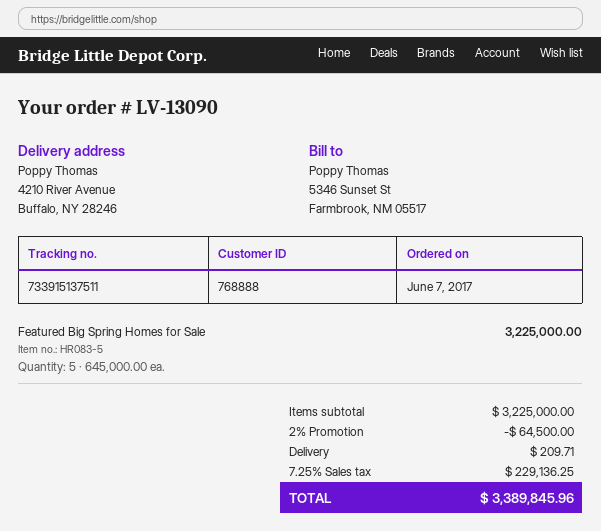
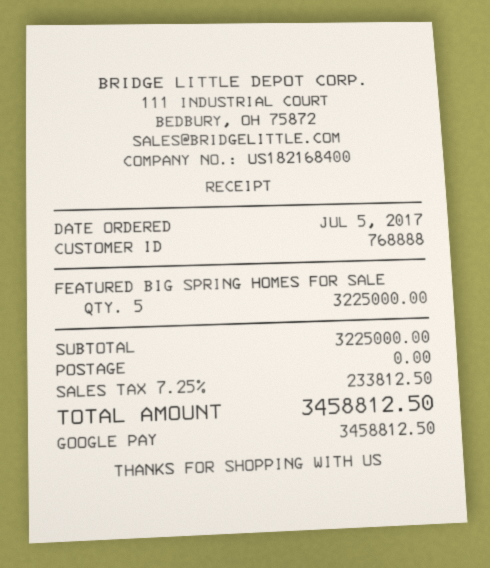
order date: 2017-06-07 -> 2017-07-05
discount: 2% = 64500.00 -> none
shipping: 209.71 -> 0.00
tax: 7.25% = 229136.25 -> 7.25% = 233812.50
total: 3389845.96 -> 3458812.50

